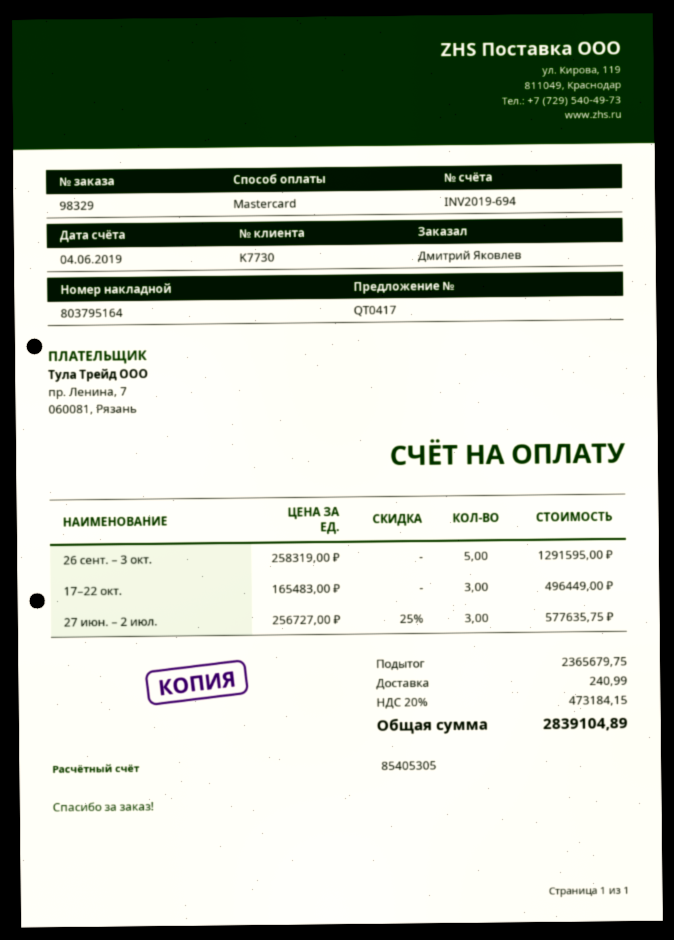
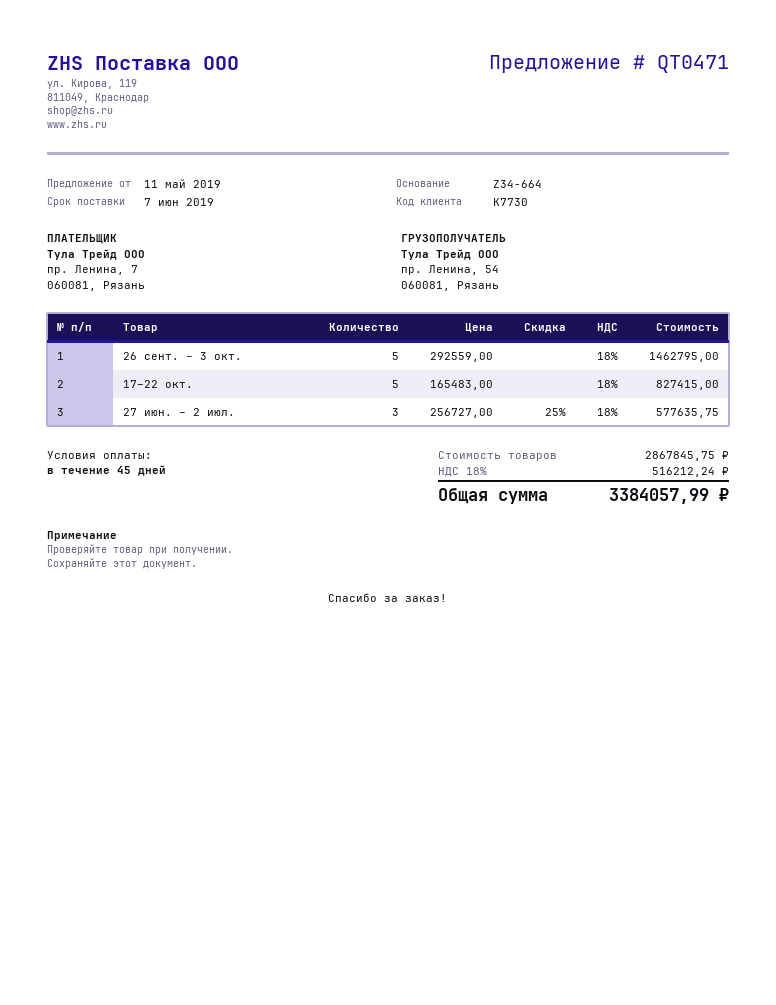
quote number: QT0417 -> QT0471
26 сент. – 3 окт.: 5 x 258319.00 = 1291595.00 -> 5 x 292559.00 = 1462795.00
17–22 окт.: 3 x 165483.00 = 496449.00 -> 5 x 165483.00 = 827415.00
subtotal: 2365679.75 -> 2867845.75
shipping: 240.99 -> none
tax: 20% = 473184.15 -> 18% = 516212.24
total: 2839104.89 -> 3384057.99

